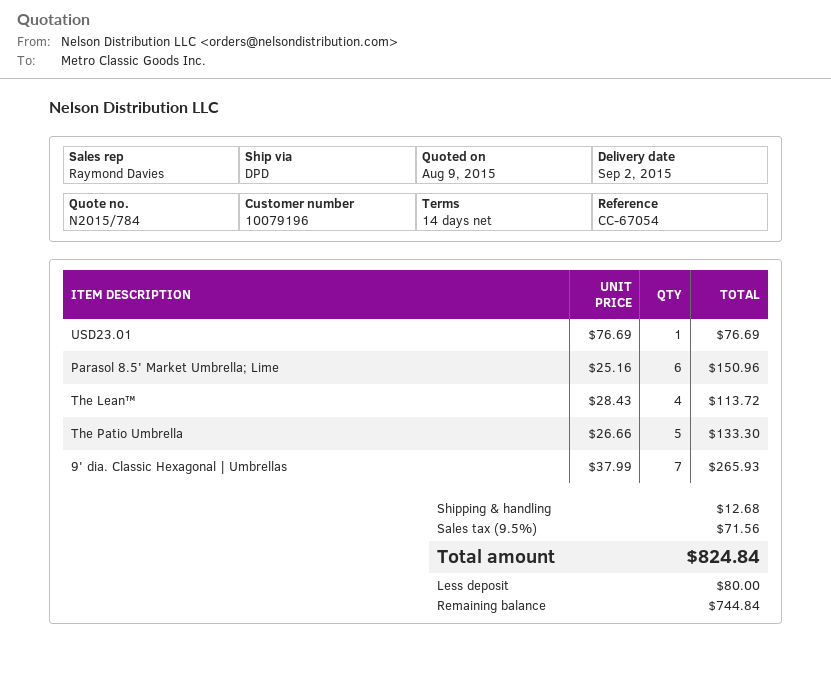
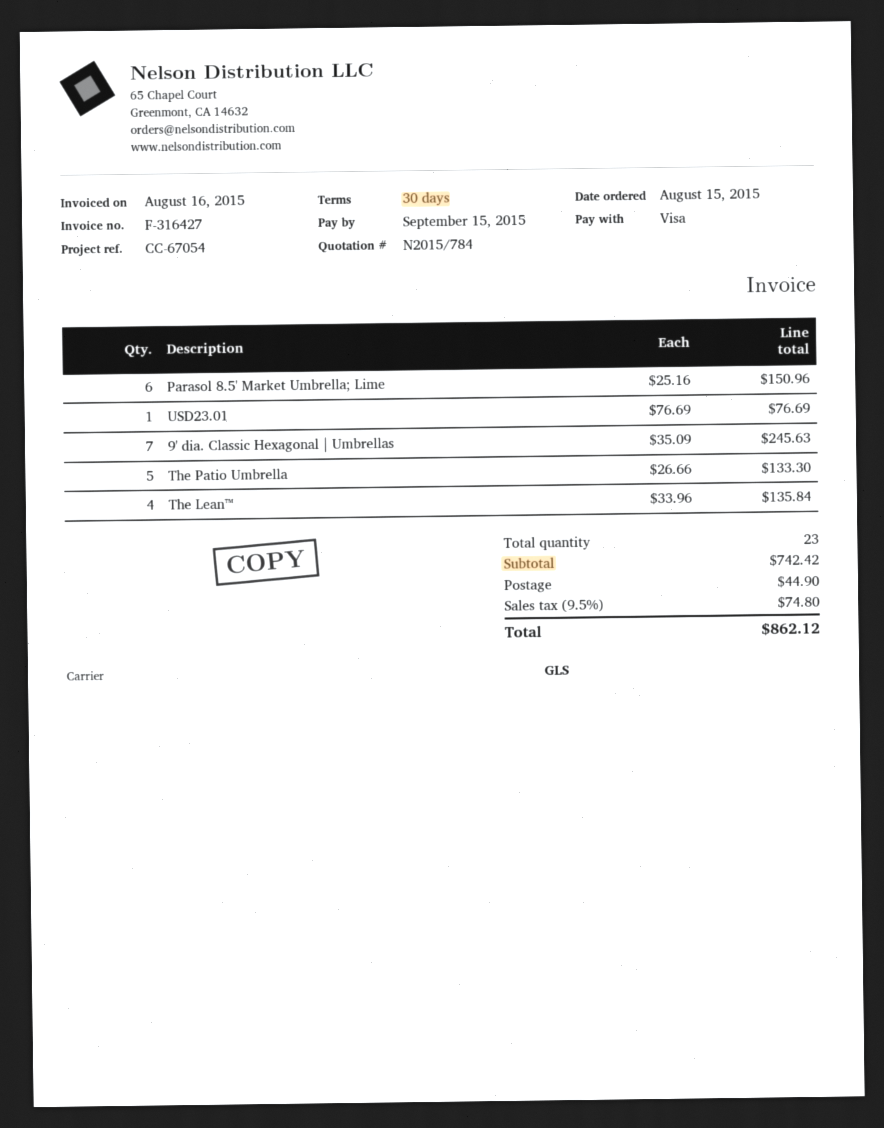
payment terms: 14 days -> 30 days
shipping method: DPD -> GLS
The Lean™: 4 x 28.43 = 113.72 -> 4 x 33.96 = 135.84
9' dia. Classic Hexagonal | Umbrellas: 7 x 37.99 = 265.93 -> 7 x 35.09 = 245.63
shipping: 12.68 -> 44.90
tax: 9.5% = 71.56 -> 9.5% = 74.80
total: 824.84 -> 862.12

